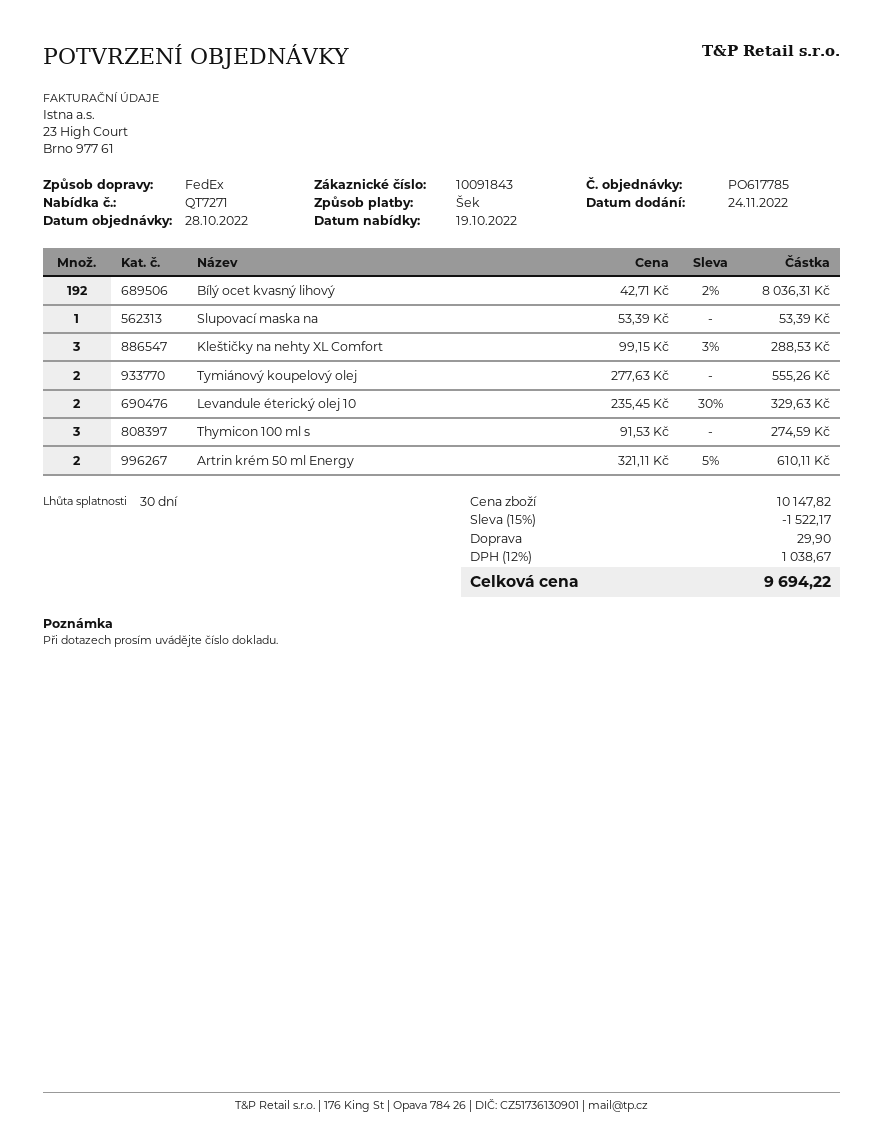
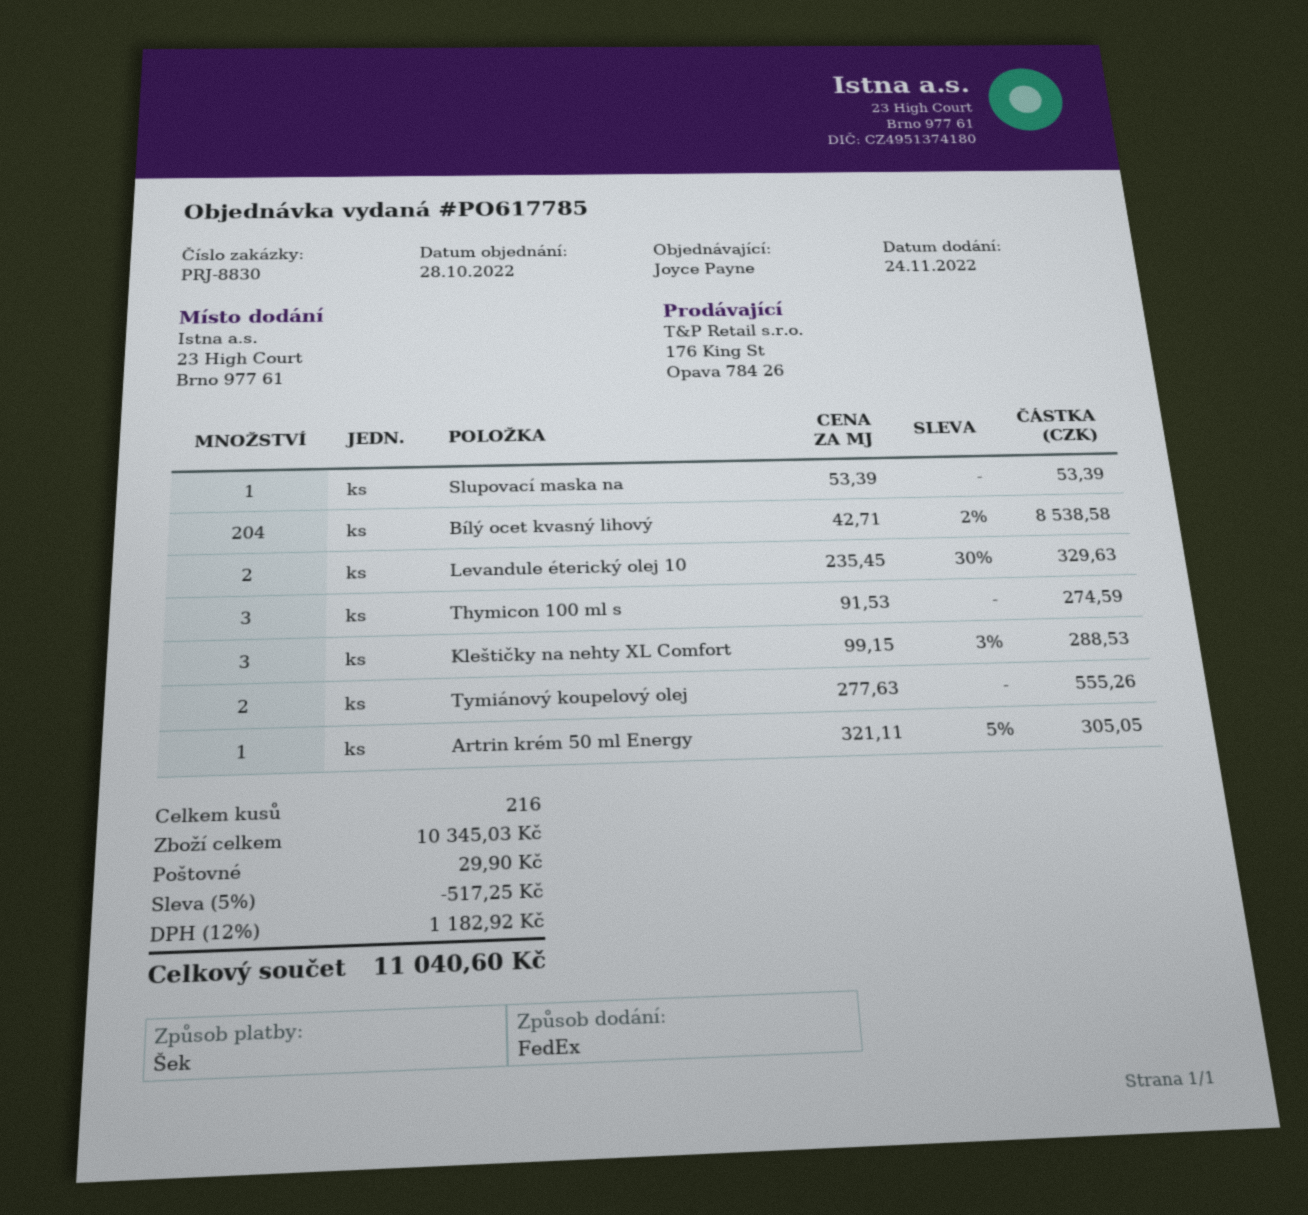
Bílý ocet kvasný lihový: 192 x 42.71 - 2% = 8036.31 -> 204 x 42.71 - 2% = 8538.58
Artrin krém 50 ml Energy: 2 x 321.11 - 5% = 610.11 -> 1 x 321.11 - 5% = 305.05
subtotal: 10147.82 -> 10345.03
discount: 15% = 1522.17 -> 5% = 517.25
tax: 12% = 1038.67 -> 12% = 1182.92
total: 9694.22 -> 11040.60

